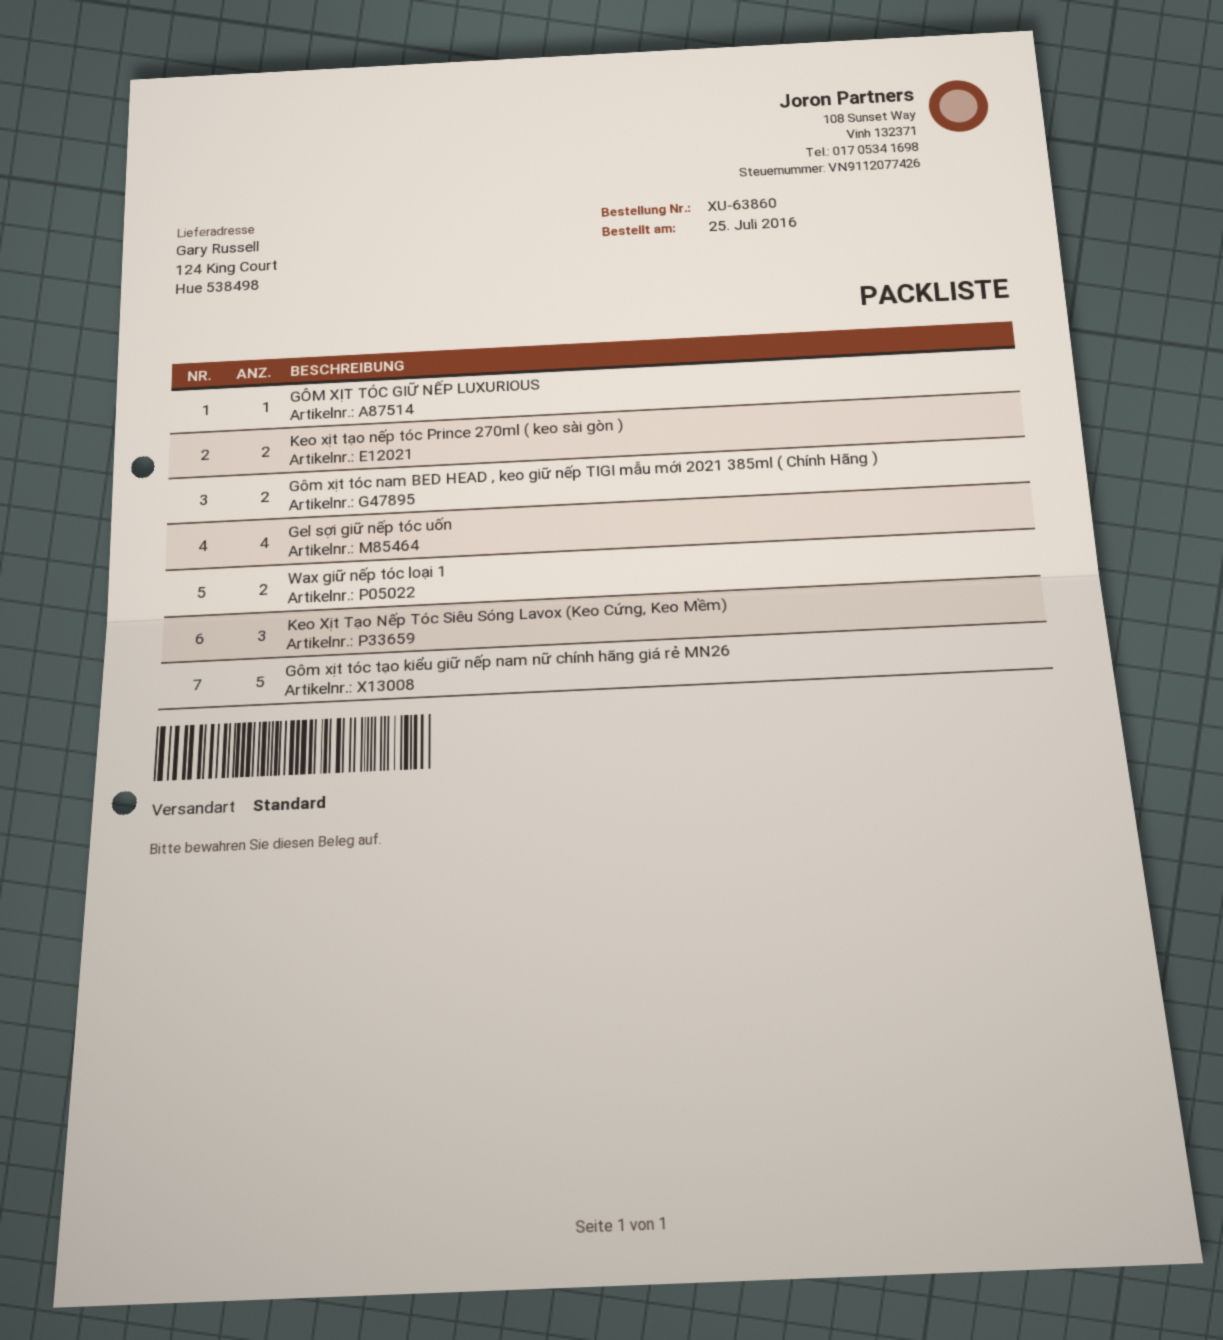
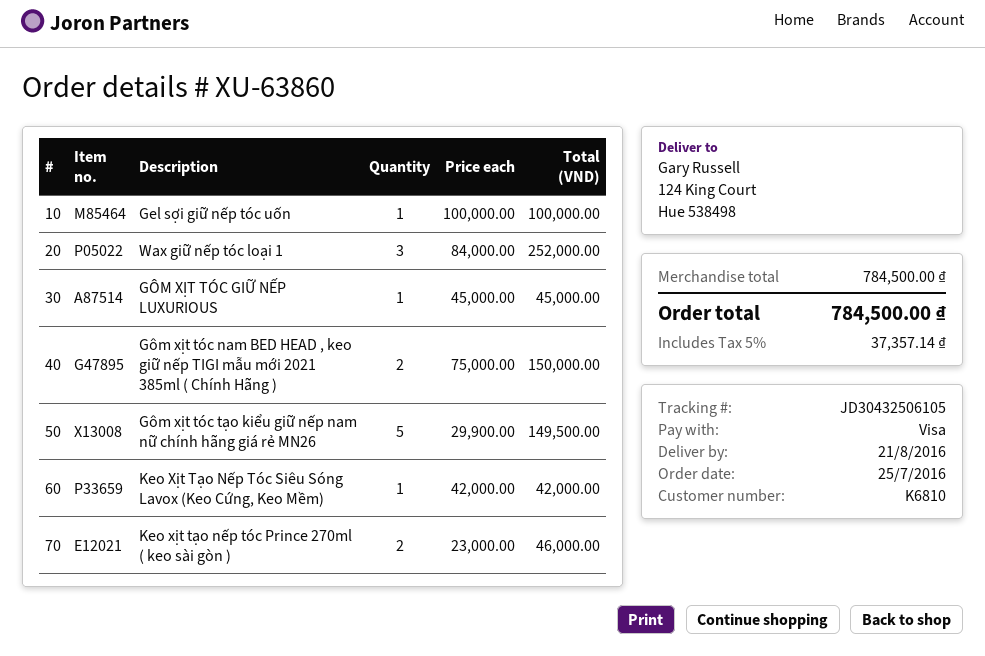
Gel sợi giữ nếp tóc uốn: 4 -> 1
Wax giữ nếp tóc loại 1: 2 -> 3
Keo Xịt Tạo Nếp Tóc Siêu Sóng Lavox (Keo Cứng, Keo Mềm): 3 -> 1

